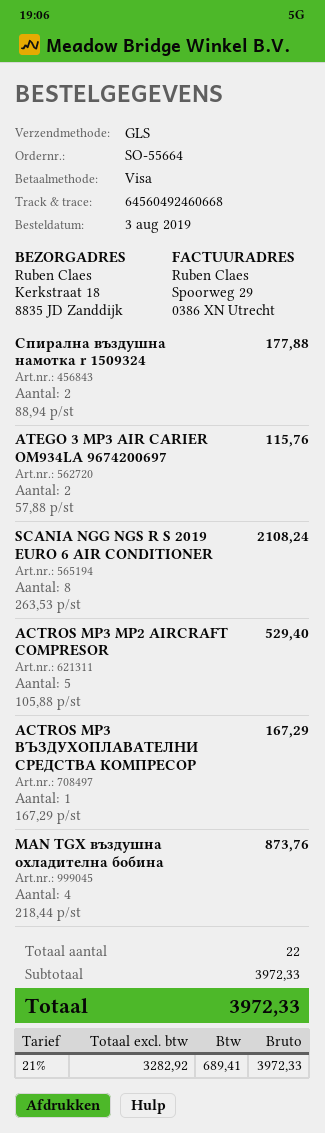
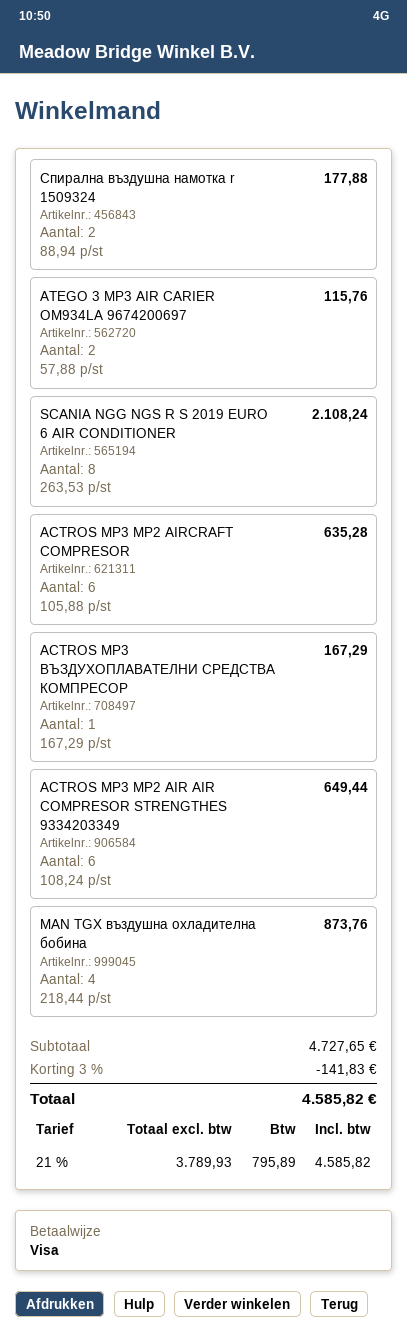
ACTROS MP3 MP2 AIRCRAFT COMPRESOR: 5 x 105.88 = 529.40 -> 6 x 105.88 = 635.28
ACTROS MP3 MP2 AIR AIR COMPRESOR STRENGTHES 9334203349: none -> 6 x 108.24 = 649.44
subtotal: 3972.33 -> 4727.65
discount: none -> 3% = 141.83
net: 3282.92 -> 3789.93
tax: 21% = 689.41 -> 21% = 795.89
total: 3972.33 -> 4585.82

